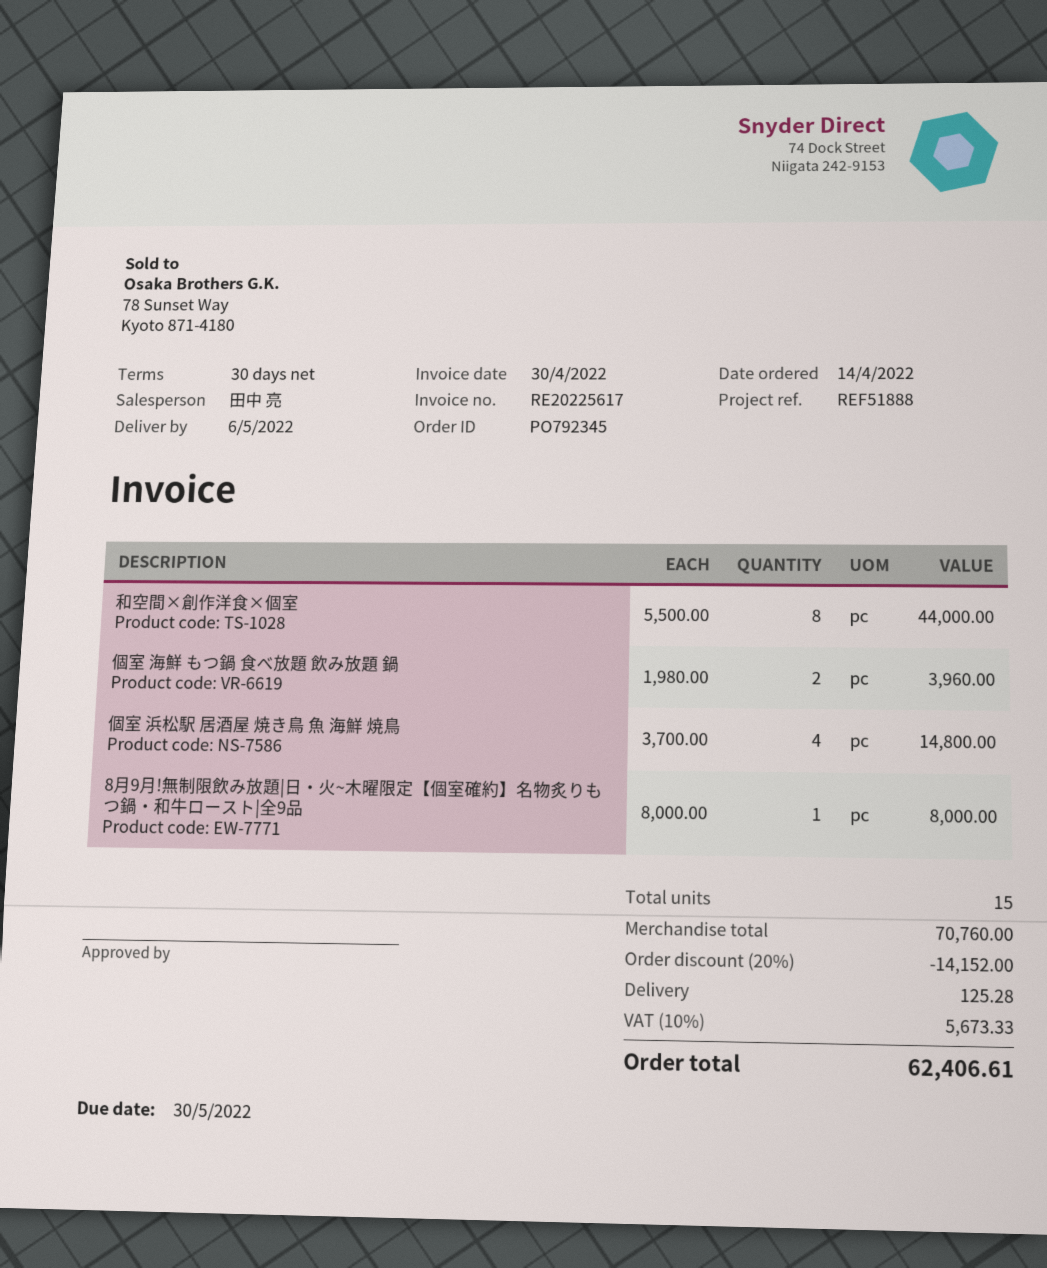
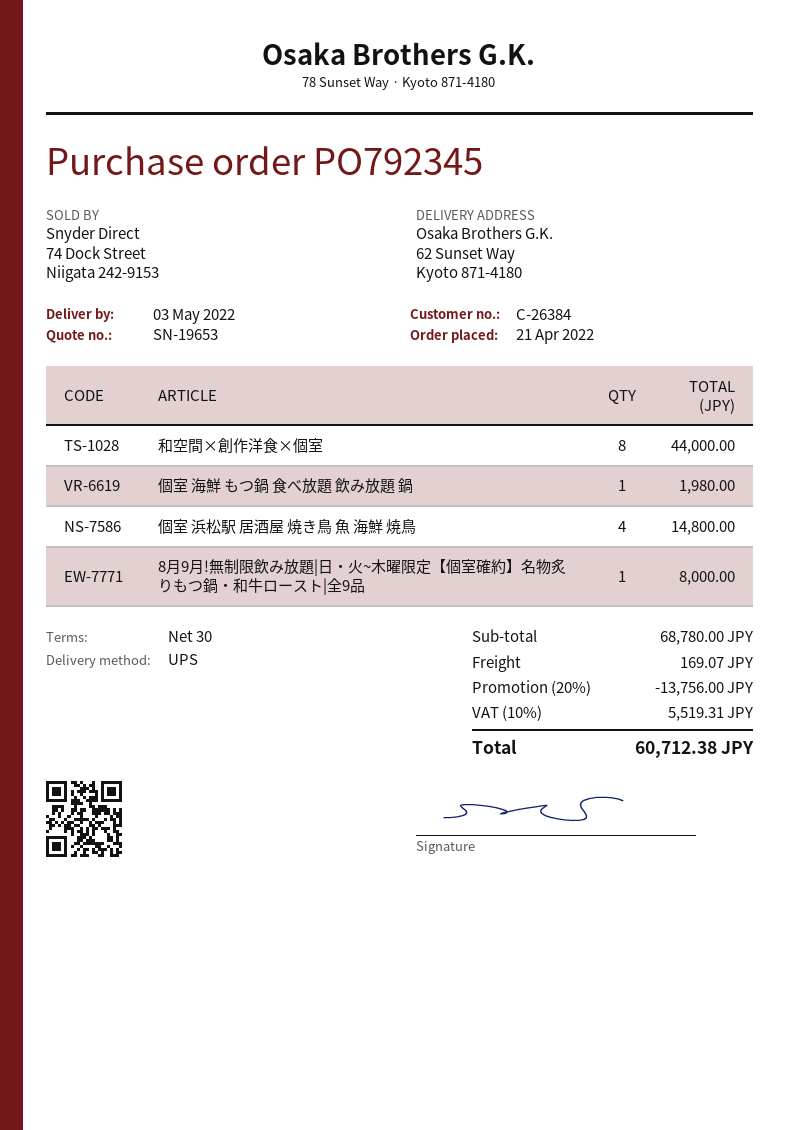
order date: 2022-04-14 -> 2022-04-21
delivery date: 2022-05-06 -> 2022-05-03
個室 海鮮 もつ鍋 食べ放題 飲み放題 鍋: 2 for 3960.00 -> 1 for 1980.00
subtotal: 70760.00 -> 68780.00
discount: 20% = 14152.00 -> 20% = 13756.00
shipping: 125.28 -> 169.07
tax: 10% = 5673.33 -> 10% = 5519.31
total: 62406.61 -> 60712.38

